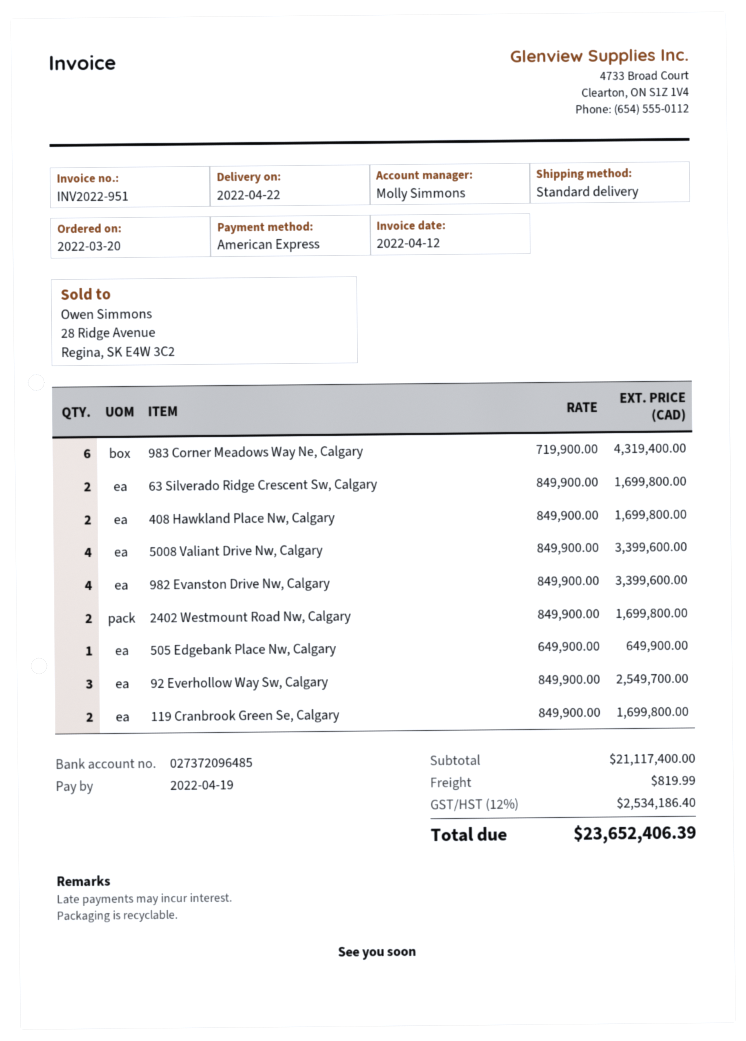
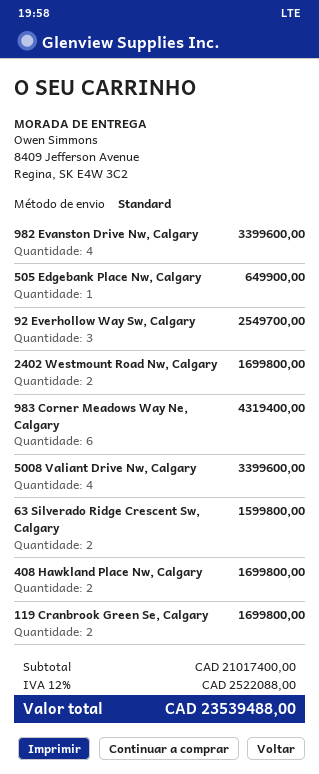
63 Silverado Ridge Crescent Sw, Calgary: 2 for 1699800.00 -> 2 for 1599800.00
subtotal: 21117400.00 -> 21017400.00
shipping: 819.99 -> none
tax: 12% = 2534186.40 -> 12% = 2522088.00
total: 23652406.39 -> 23539488.00

